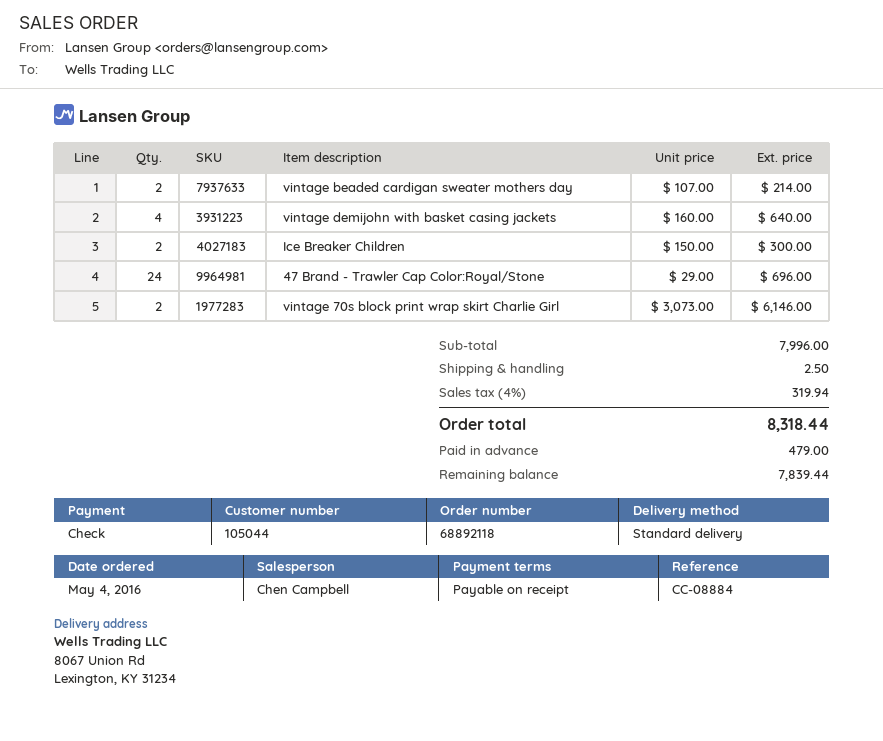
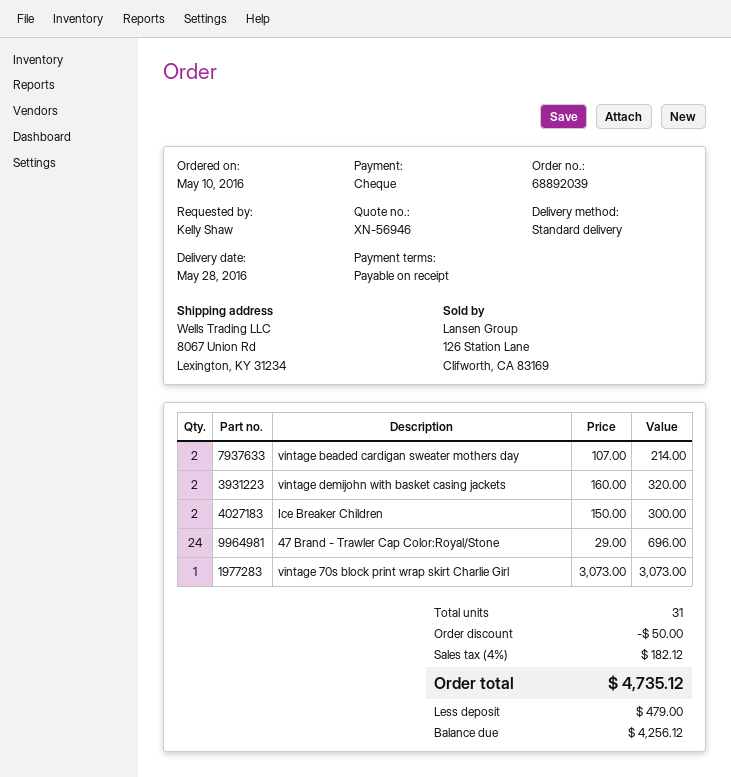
order number: 68892118 -> 68892039
order date: 2016-05-04 -> 2016-05-10
vintage demijohn with basket casing jackets: 4 x 160.00 = 640.00 -> 2 x 160.00 = 320.00
vintage 70s block print wrap skirt Charlie Girl: 2 x 3073.00 = 6146.00 -> 1 x 3073.00 = 3073.00
discount: none -> 50.00
shipping: 2.50 -> none
tax: 4% = 319.94 -> 4% = 182.12
total: 8318.44 -> 4735.12
balance: 7839.44 -> 4256.12

